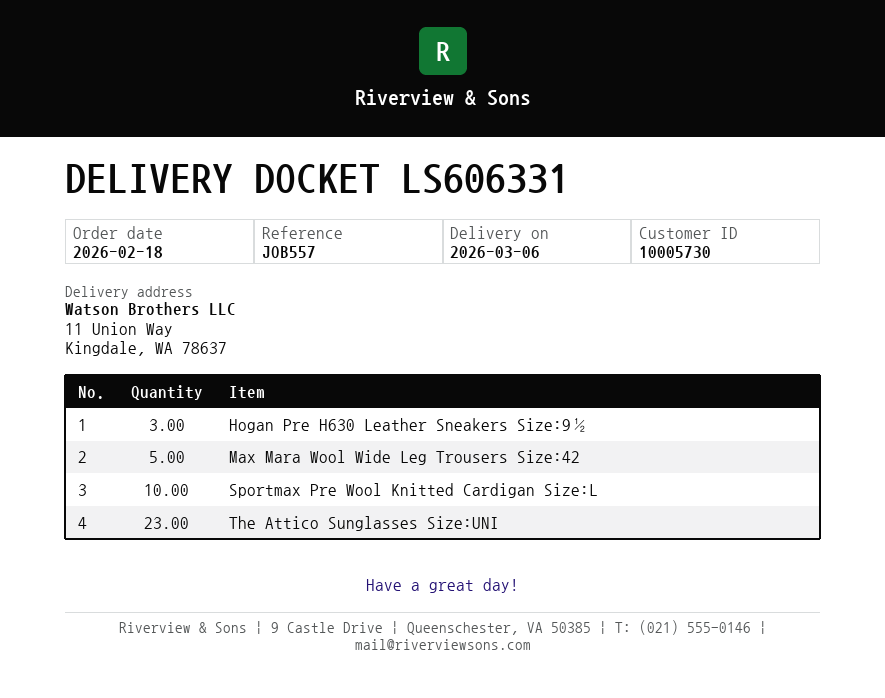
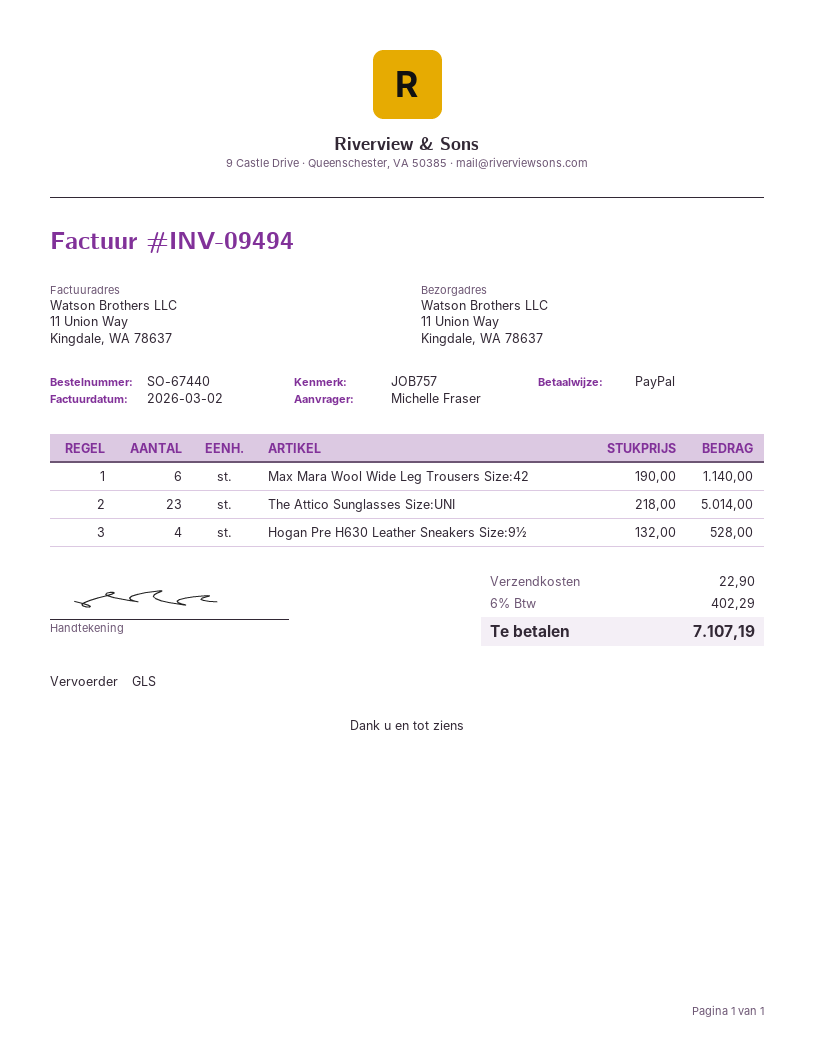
reference: JOB557 -> JOB757
Hogan Pre H630 Leather Sneakers Size:9½: 3 -> 4
Max Mara Wool Wide Leg Trousers Size:42: 5 -> 6
Sportmax Pre Wool Knitted Cardigan Size:L: 10 -> none

